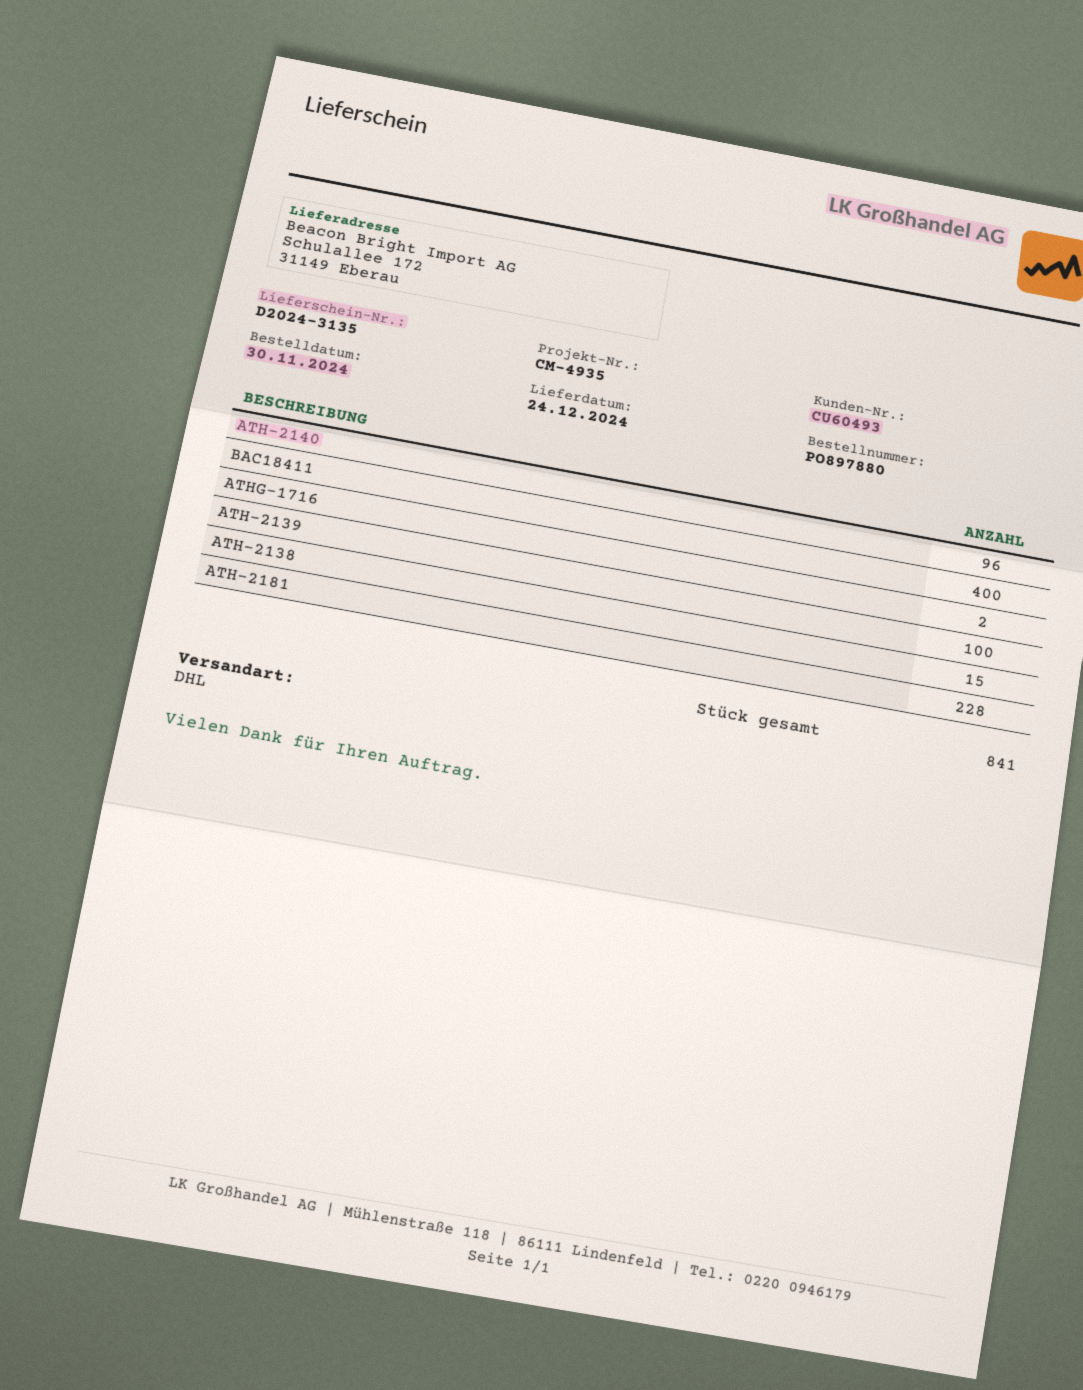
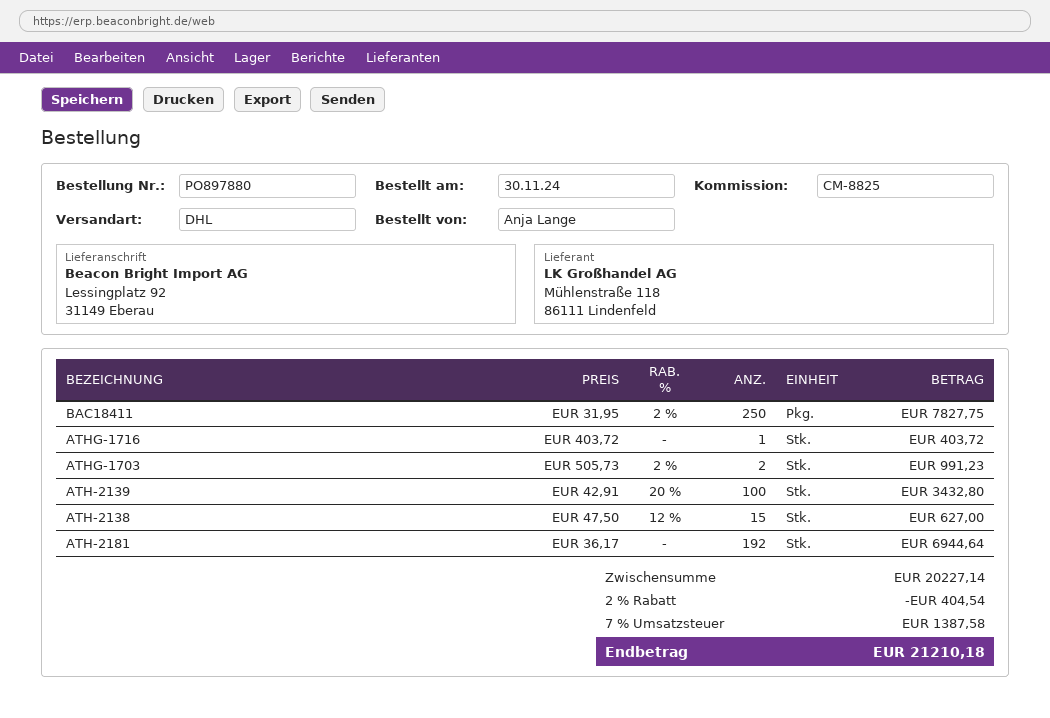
reference: CM-4935 -> CM-8825
ship to: Schulallee 172, 31149 Eberau -> Lessingplatz 92, 31149 Eberau
ATH-2140: 96 -> none
BAC18411: 400 -> 250
ATHG-1716: 2 -> 1
ATH-2181: 228 -> 192
ATHG-1703: none -> 2

